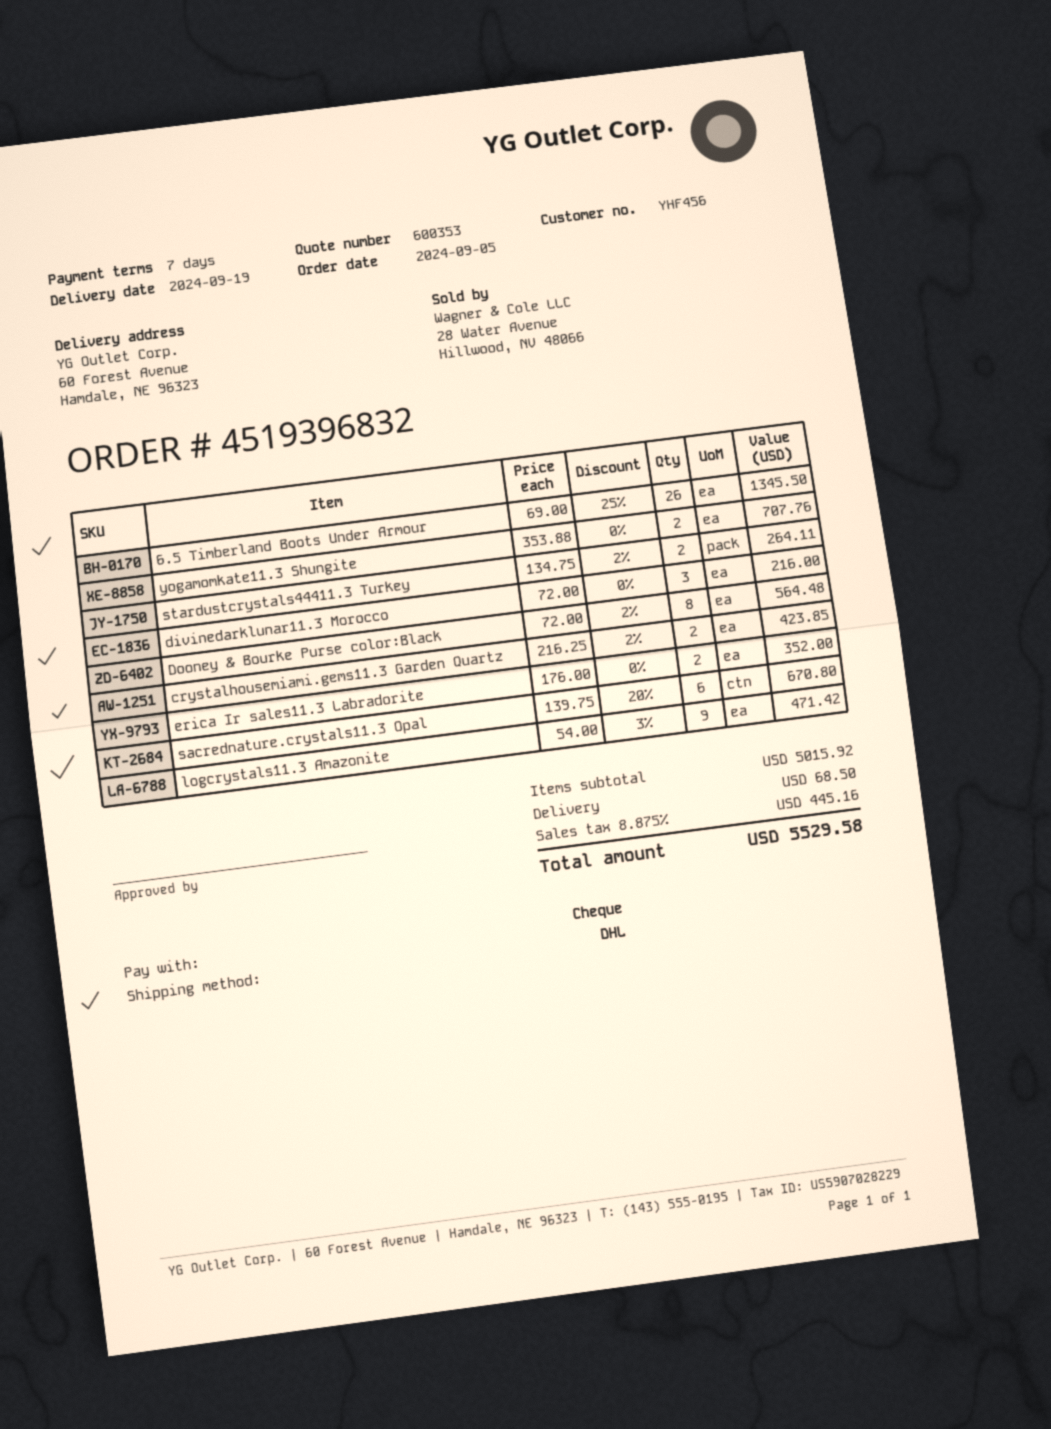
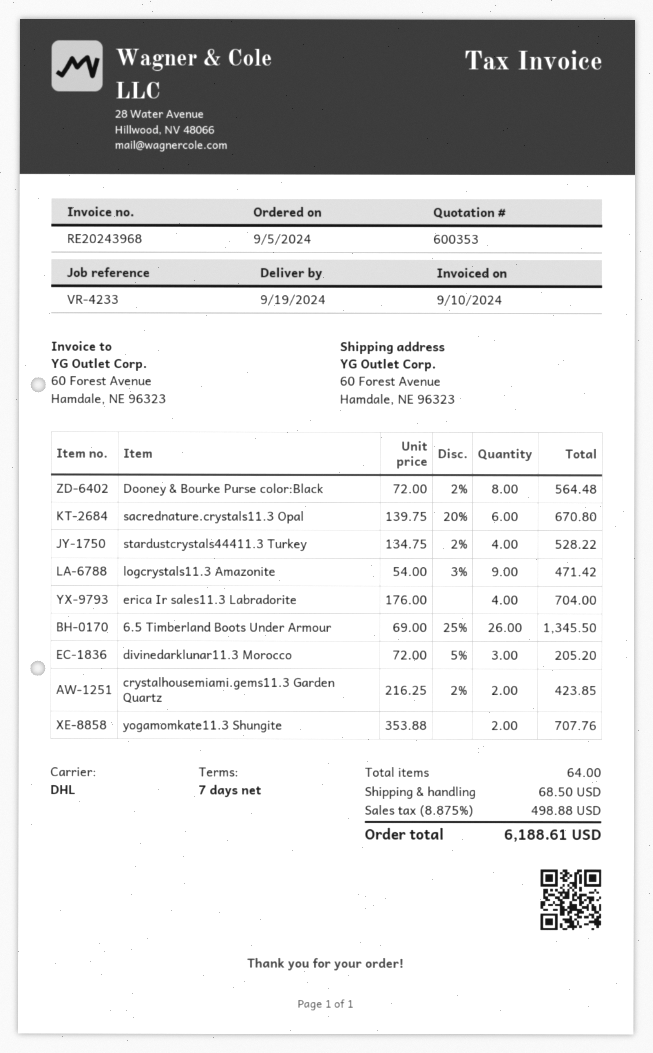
stardustcrystals44411.3 Turkey: 2 x 134.75 - 2% = 264.11 -> 4 x 134.75 - 2% = 528.22
divinedarklunar11.3 Morocco: 3 x 72.00 = 216.00 -> 3 x 72.00 - 5% = 205.20
erica Ir sales11.3 Labradorite: 2 x 176.00 = 352.00 -> 4 x 176.00 = 704.00
tax: 8.875% = 445.16 -> 8.875% = 498.88
total: 5529.58 -> 6188.61

